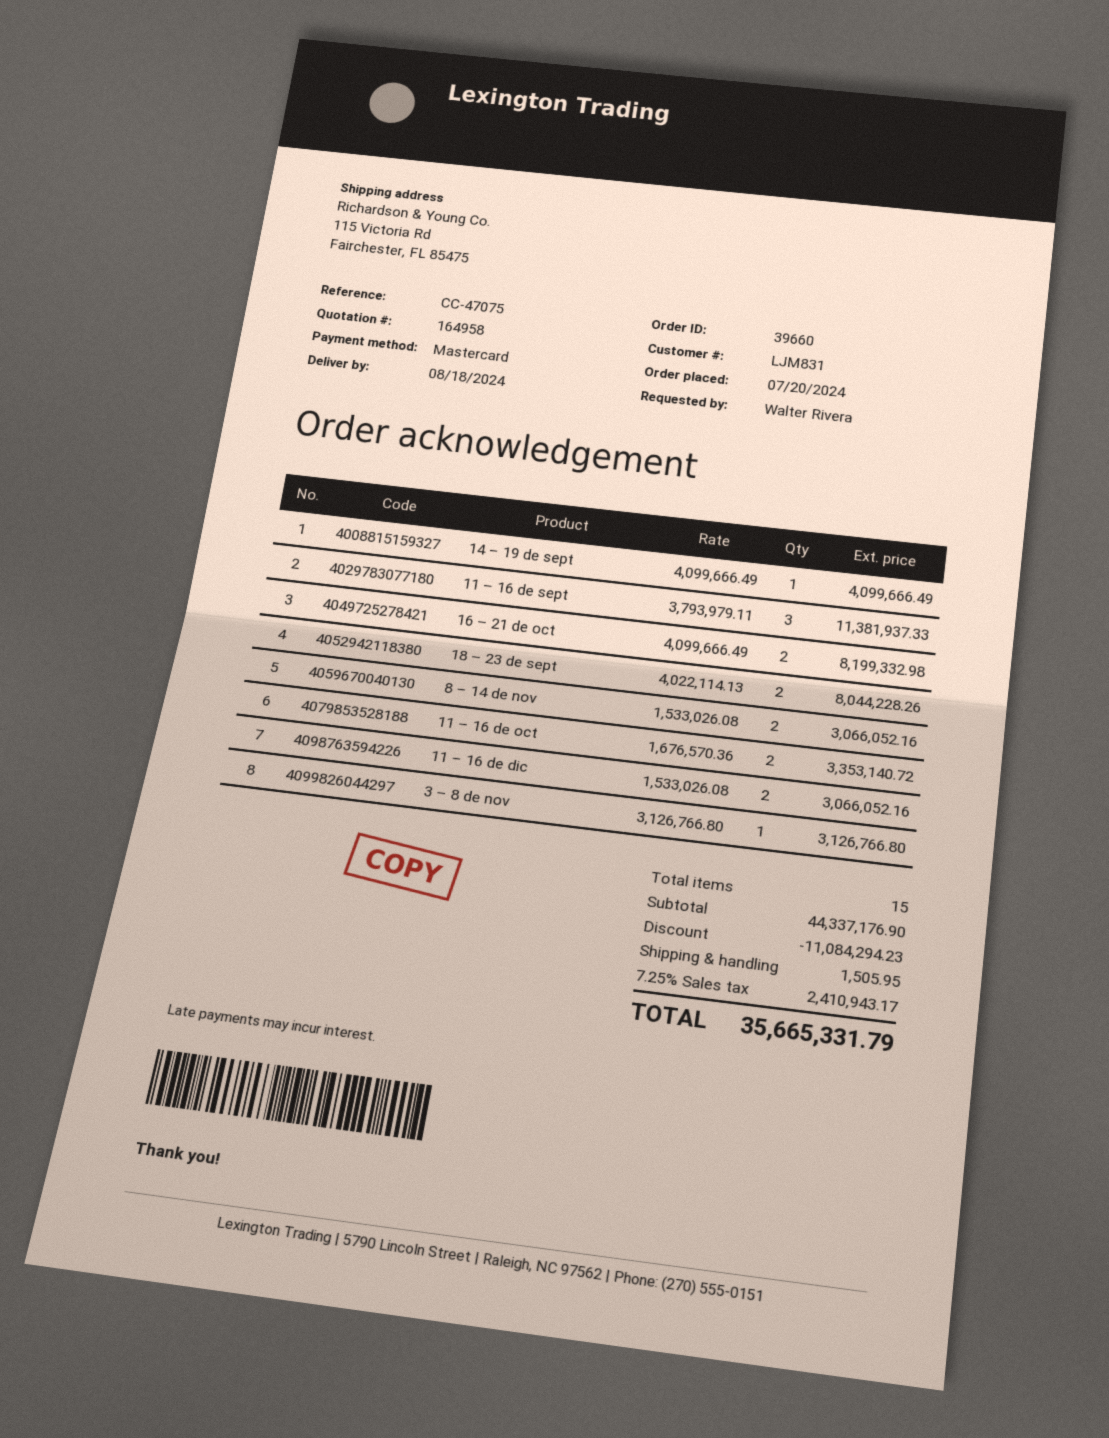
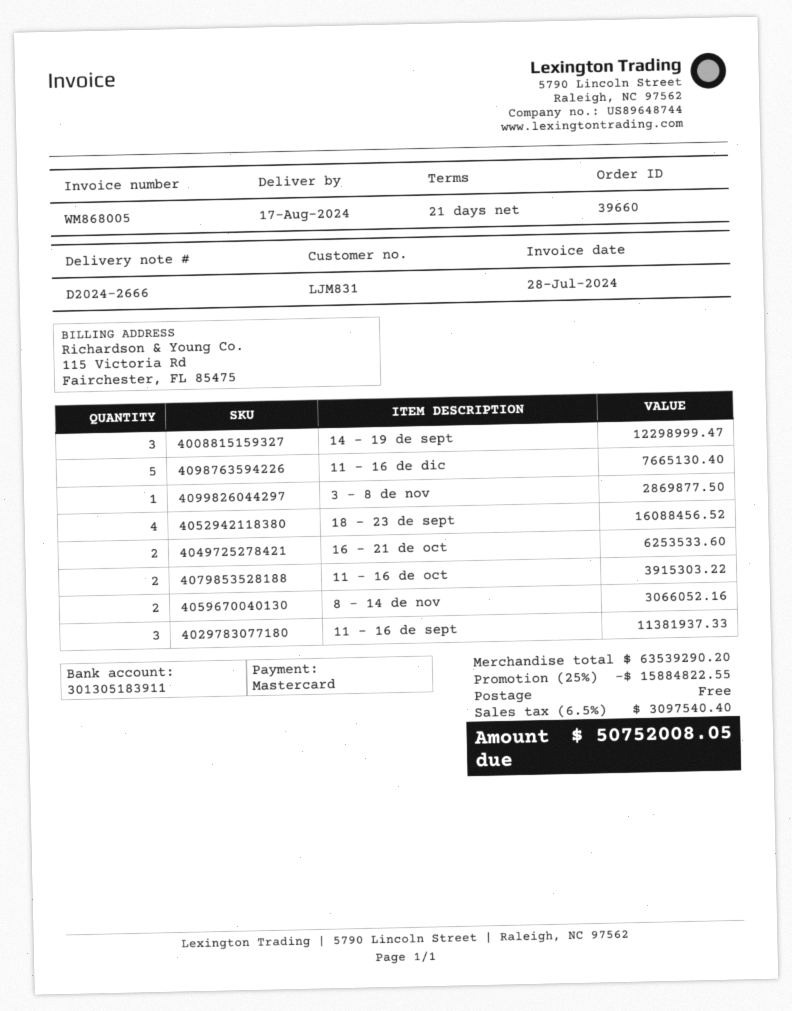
delivery date: 2024-08-18 -> 2024-08-17
14 – 19 de sept: 1 for 4099666.49 -> 3 for 12298999.47
16 – 21 de oct: 2 for 8199332.98 -> 2 for 6253533.60
18 – 23 de sept: 2 for 8044228.26 -> 4 for 16088456.52
11 – 16 de oct: 2 for 3353140.72 -> 2 for 3915303.22
11 – 16 de dic: 2 for 3066052.16 -> 5 for 7665130.40
3 – 8 de nov: 1 for 3126766.80 -> 1 for 2869877.50
subtotal: 44337176.90 -> 63539290.20
discount: 11084294.23 -> 15884822.55
shipping: 1505.95 -> 0.00
tax: 7.25% = 2410943.17 -> 6.5% = 3097540.40
total: 35665331.79 -> 50752008.05

